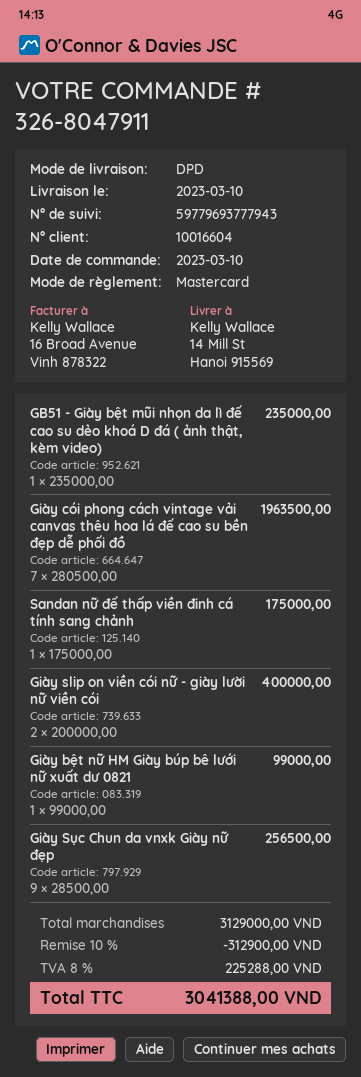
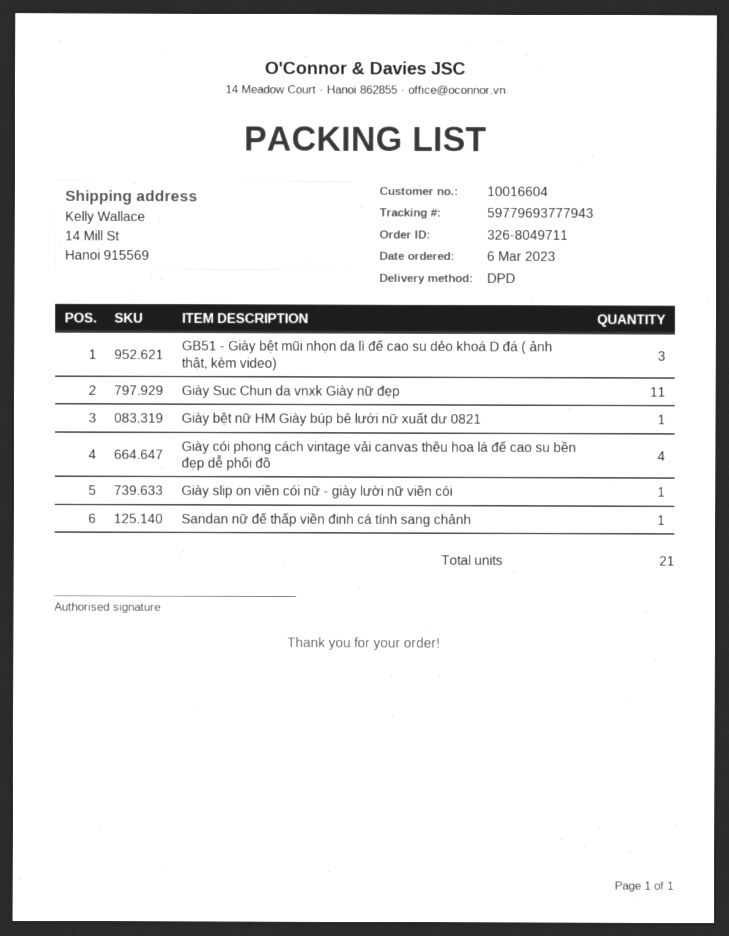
order number: 326-8047911 -> 326-8049711
order date: 2023-03-10 -> 2023-03-06
GB51 - Giày bệt mũi nhọn da lì đế cao su dẻo khoá D đá ( ảnh thật, kèm video): 1 -> 3
Giày cói phong cách vintage vải canvas thêu hoa lá đế cao su bền đẹp dễ phối đồ: 7 -> 4
Giày slip on viền cói nữ - giày lười nữ viền cói: 2 -> 1
Giày Sục Chun da vnxk Giày nữ đẹp: 9 -> 11

